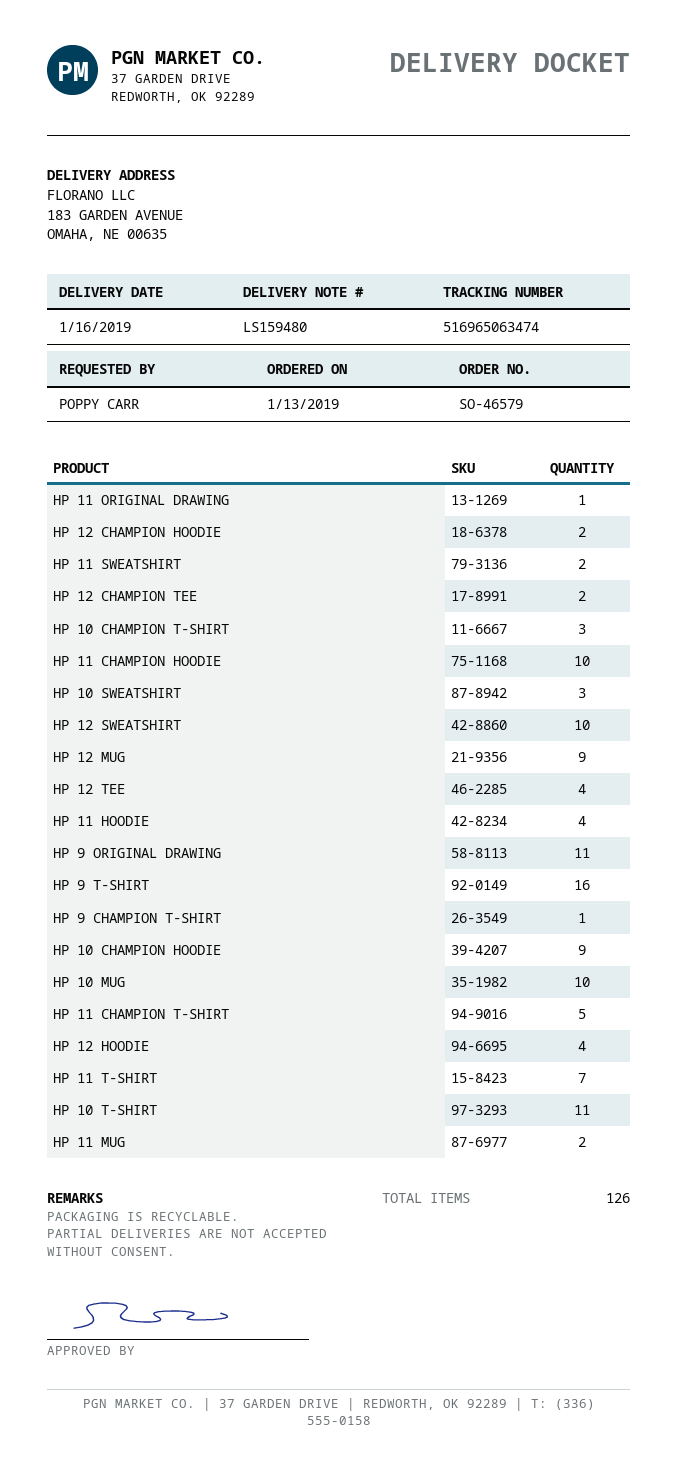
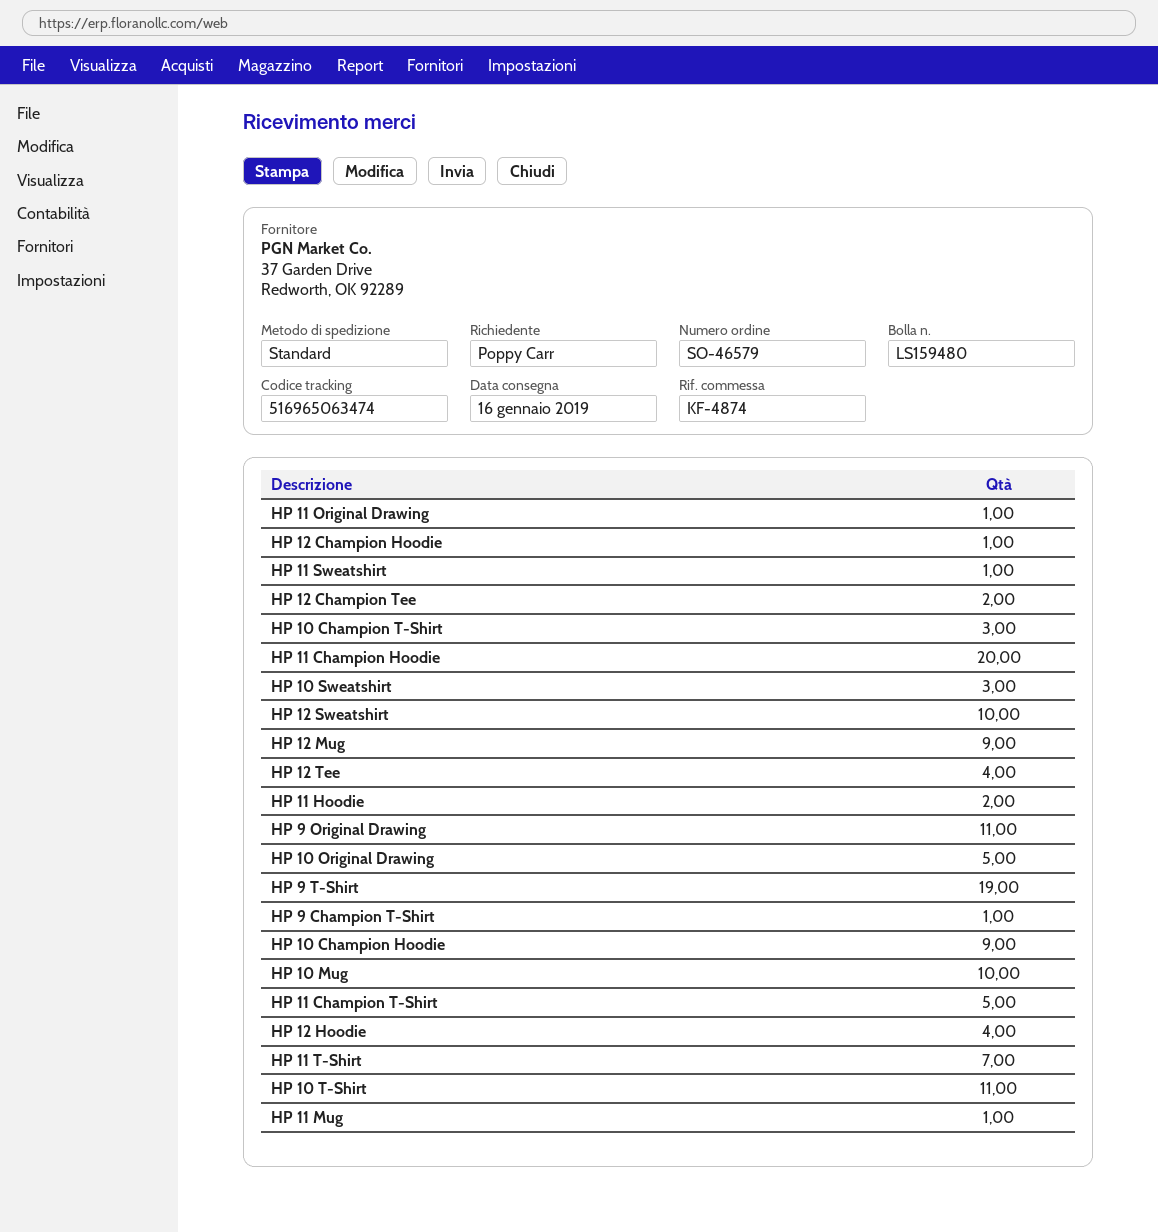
HP 12 CHAMPION HOODIE: 2 -> 1
HP 11 SWEATSHIRT: 2 -> 1
HP 11 CHAMPION HOODIE: 10 -> 20
HP 11 HOODIE: 4 -> 2
HP 9 T-SHIRT: 16 -> 19
HP 11 MUG: 2 -> 1
HP 10 Original Drawing: none -> 5

